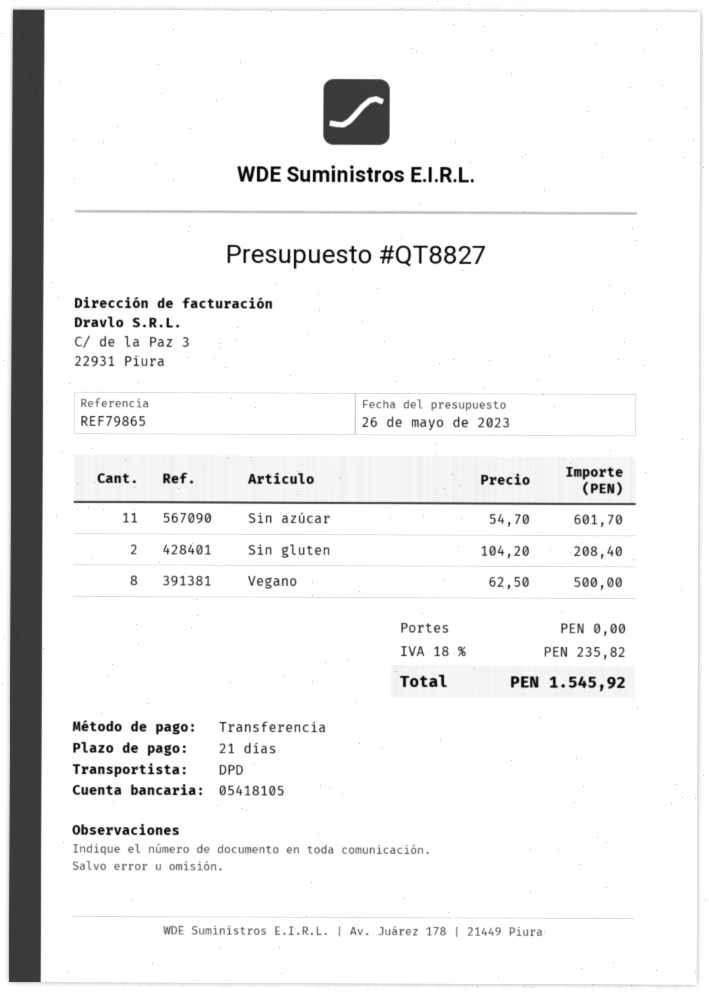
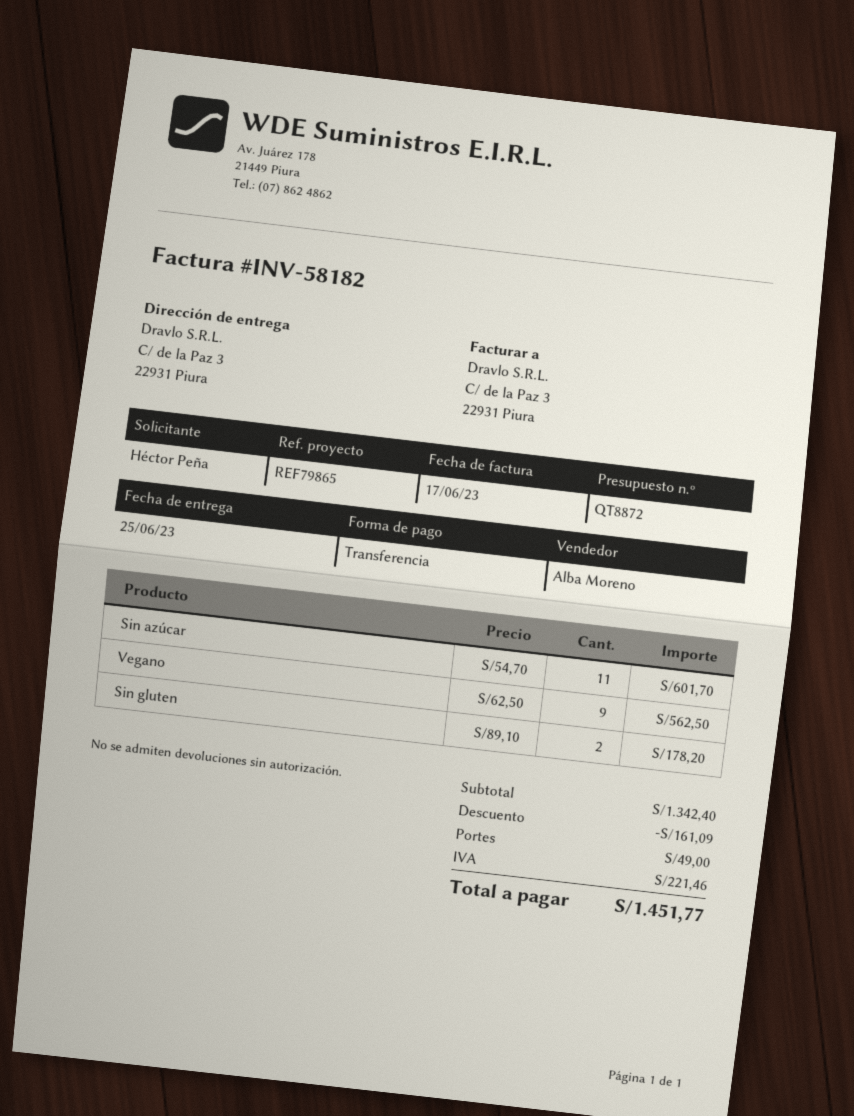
quote number: QT8827 -> QT8872
Sin gluten: 2 x 104.20 = 208.40 -> 2 x 89.10 = 178.20
Vegano: 8 x 62.50 = 500.00 -> 9 x 62.50 = 562.50
discount: none -> 161.09
shipping: 0.00 -> 49.00
tax: 235.82 -> 221.46
total: 1545.92 -> 1451.77

